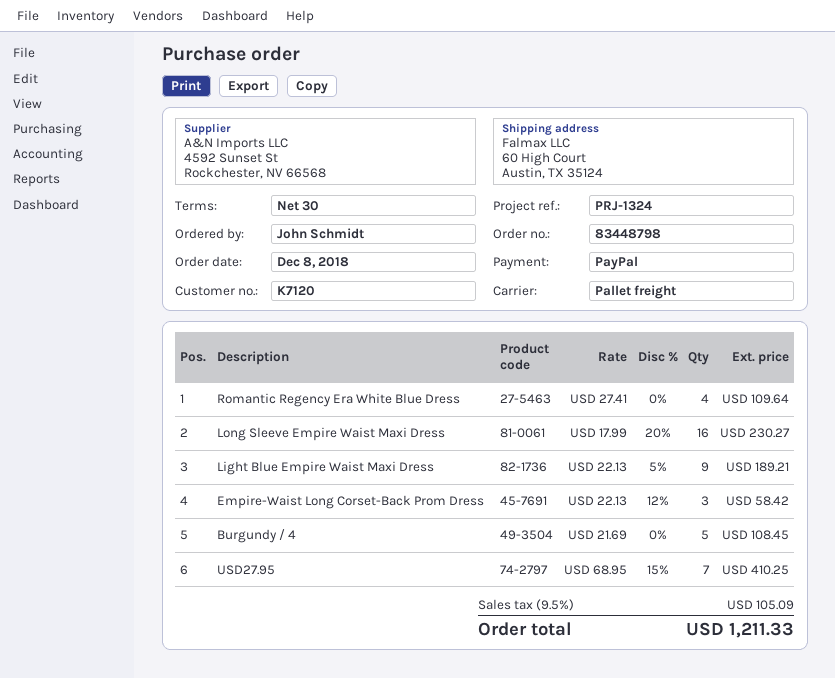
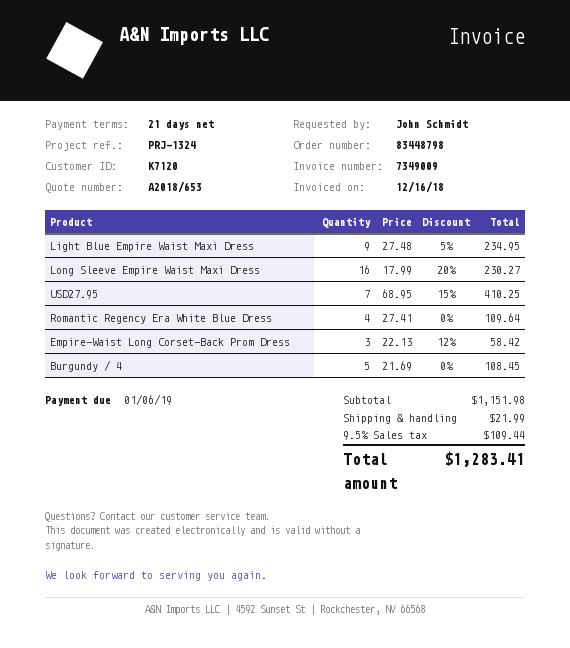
payment terms: 30 days -> 21 days
Light Blue Empire Waist Maxi Dress: 9 x 22.13 - 5% = 189.21 -> 9 x 27.48 - 5% = 234.95
shipping: none -> 21.99
tax: 9.5% = 105.09 -> 9.5% = 109.44
total: 1211.33 -> 1283.41

